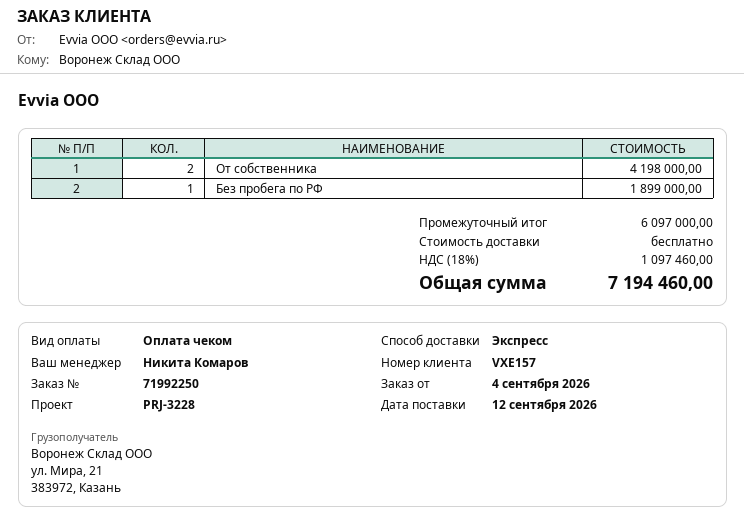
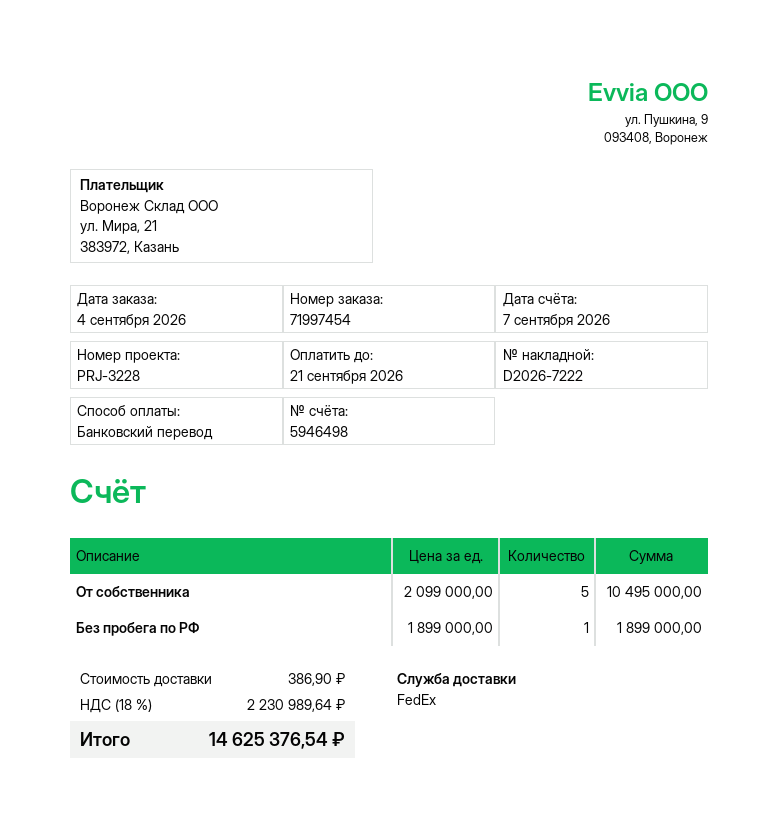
order number: 71992250 -> 71997454
payment method: cheque -> bank transfer
shipping method: express -> FedEx
От собственника: 2 for 4198000.00 -> 5 for 10495000.00
shipping: 0.00 -> 386.90
tax: 18% = 1097460.00 -> 18% = 2230989.64
total: 7194460.00 -> 14625376.54

